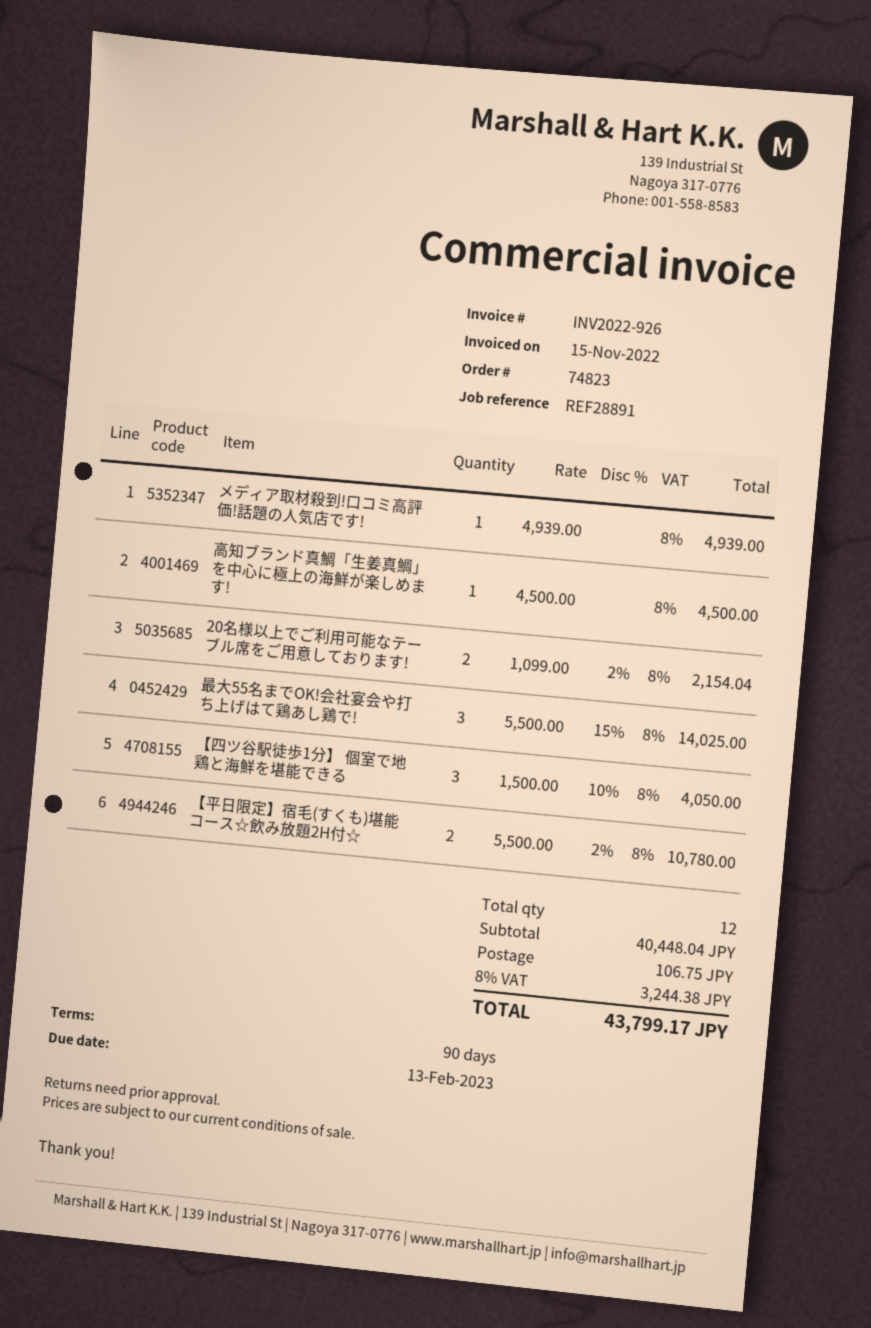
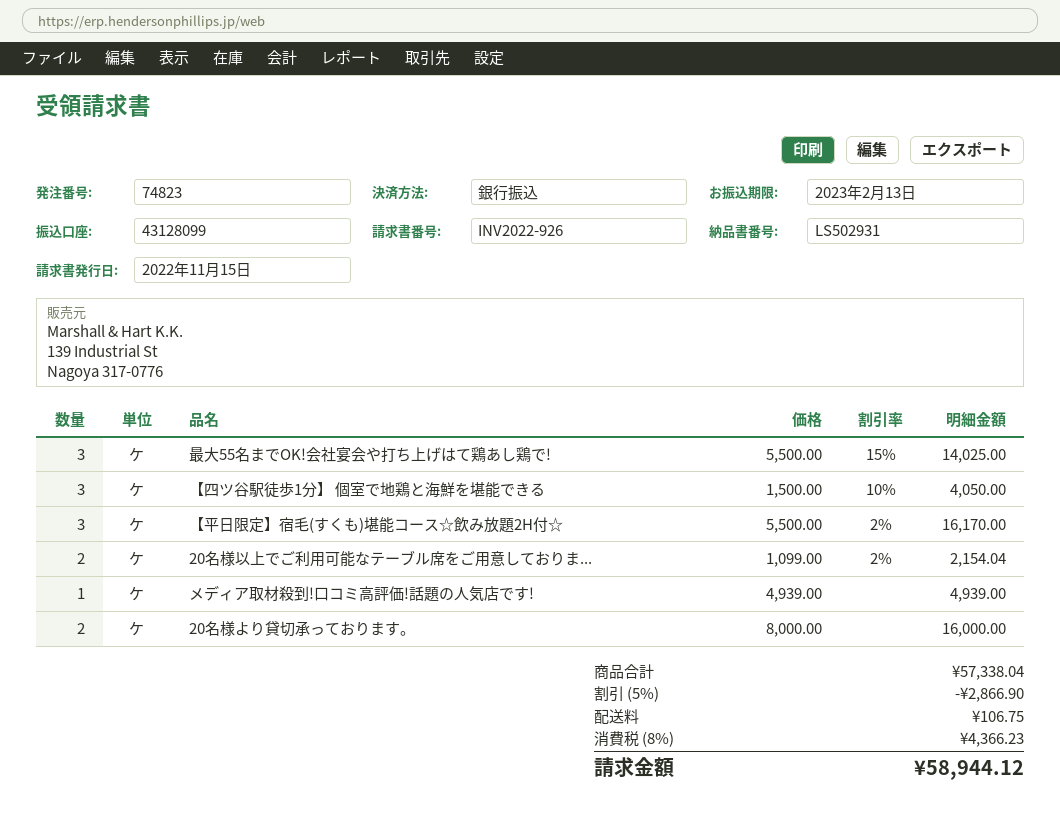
高知ブランド真鯛「生姜真鯛」を中心に極上の海鮮が楽しめます!: 1 x 4500.00 = 4500.00 -> none
【平日限定】宿毛(すくも)堪能コース☆飲み放題2H付☆: 2 x 5500.00 - 2% = 10780.00 -> 3 x 5500.00 - 2% = 16170.00
20名様より貸切承っております。: none -> 2 x 8000.00 = 16000.00
subtotal: 40448.04 -> 57338.04
discount: none -> 5% = 2866.90
tax: 8% = 3244.38 -> 8% = 4366.23
total: 43799.17 -> 58944.12

